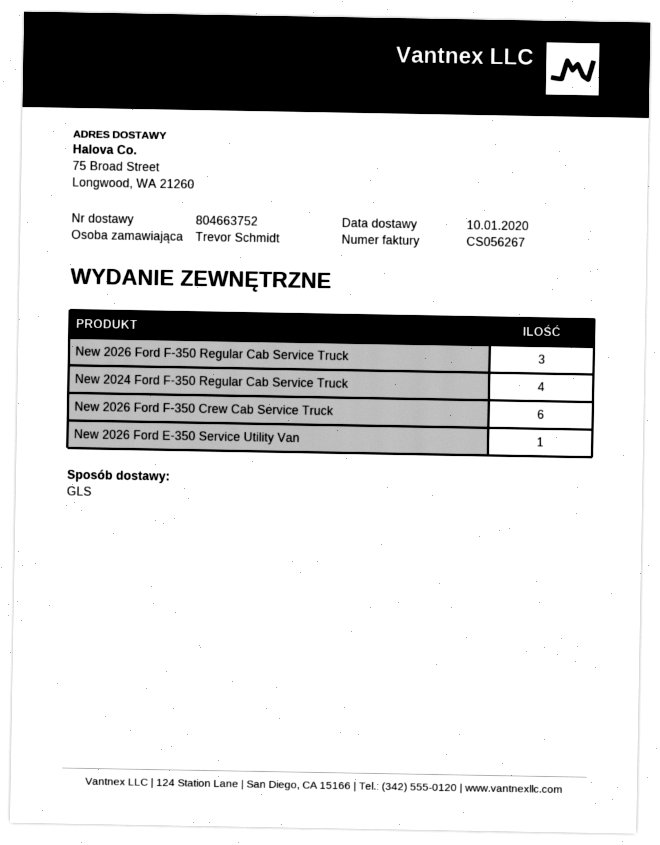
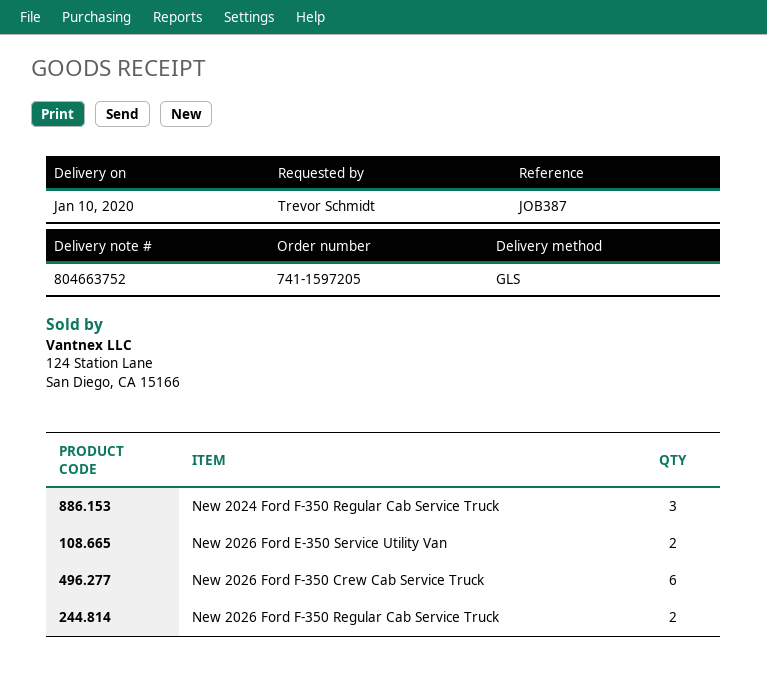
New 2026 Ford F-350 Regular Cab Service Truck: 3 -> 2
New 2024 Ford F-350 Regular Cab Service Truck: 4 -> 3
New 2026 Ford E-350 Service Utility Van: 1 -> 2

